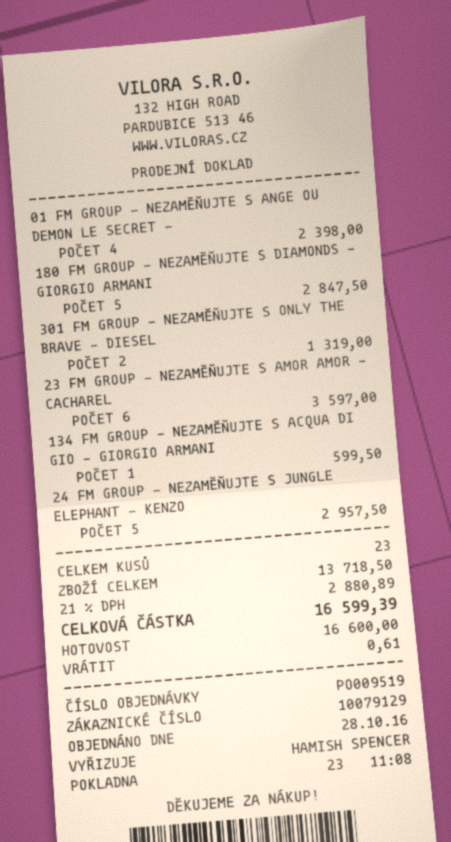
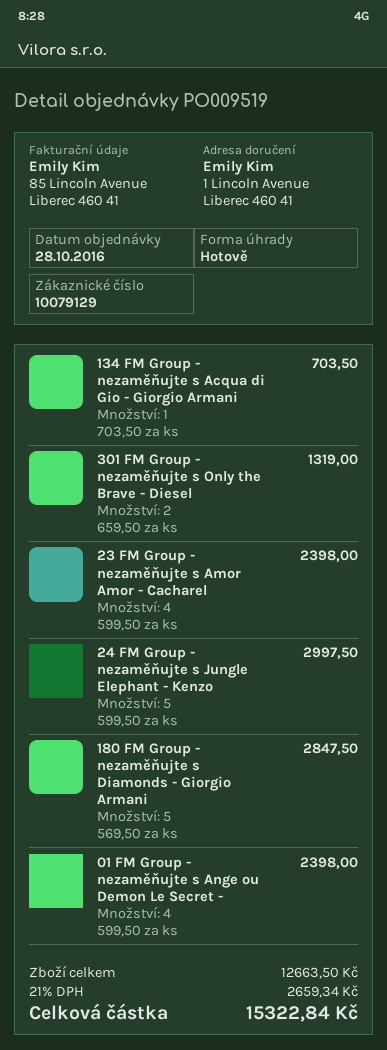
23 FM GROUP - NEZAMĚŇUJTE S AMOR AMOR - CACHAREL: 6 for 3597.00 -> 4 for 2398.00
134 FM GROUP - NEZAMĚŇUJTE S ACQUA DI GIO - GIORGIO ARMANI: 1 for 599.50 -> 1 for 703.50
24 FM GROUP - NEZAMĚŇUJTE S JUNGLE ELEPHANT - KENZO: 5 for 2957.50 -> 5 for 2997.50
subtotal: 13718.50 -> 12663.50
tax: 21% = 2880.89 -> 21% = 2659.34
total: 16599.39 -> 15322.84

